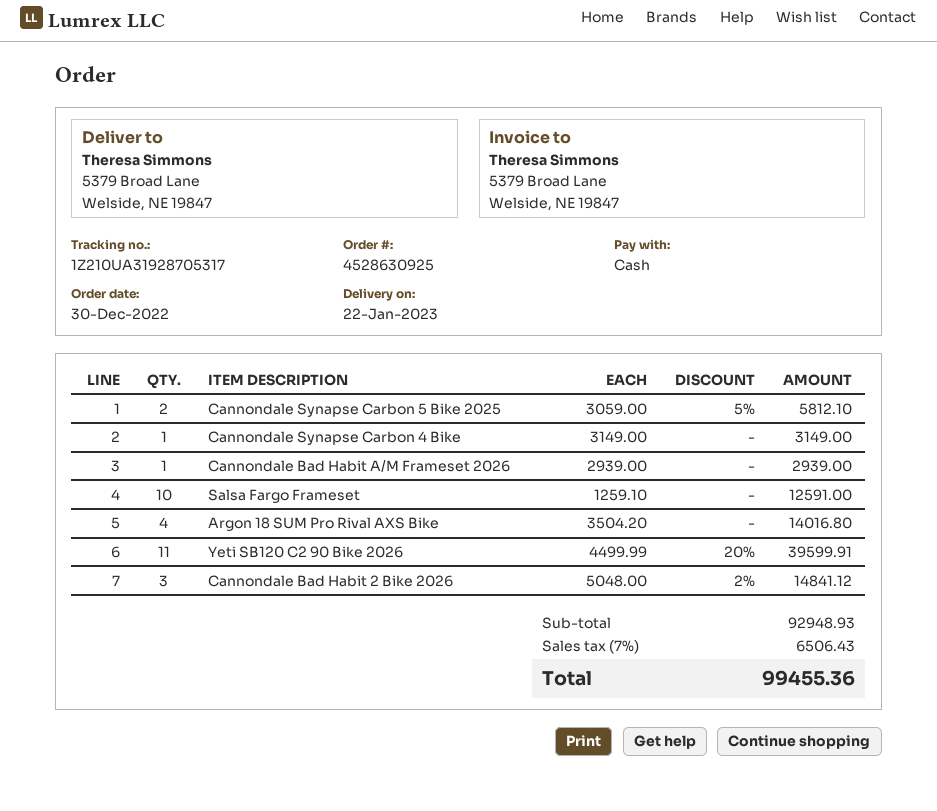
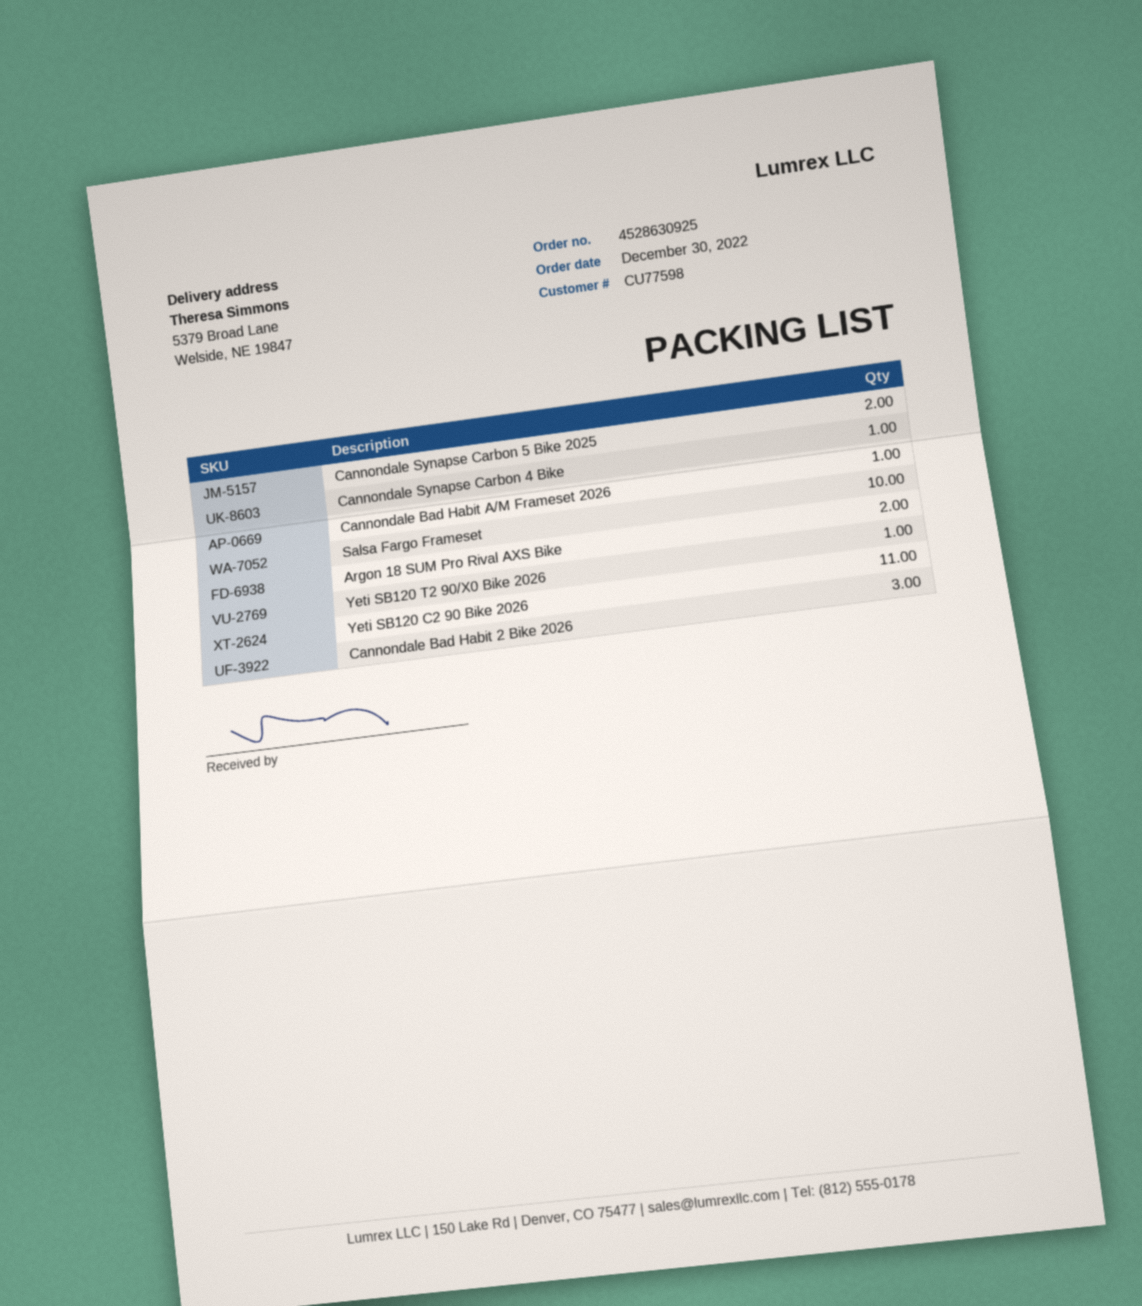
Argon 18 SUM Pro Rival AXS Bike: 4 -> 2
Yeti SB120 T2 90/X0 Bike 2026: none -> 1

